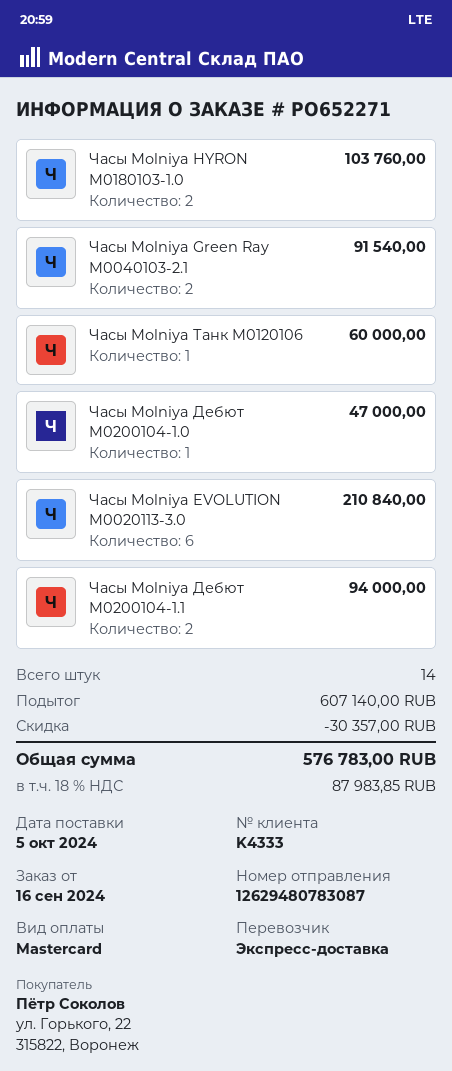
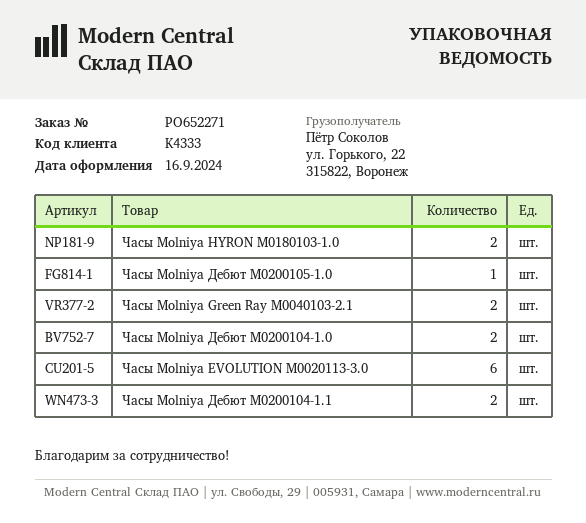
Часы Molniya Танк M0120106: 1 -> none
Часы Molniya Дебют M0200104-1.0: 1 -> 2
Часы Molniya Дебют M0200105-1.0: none -> 1

